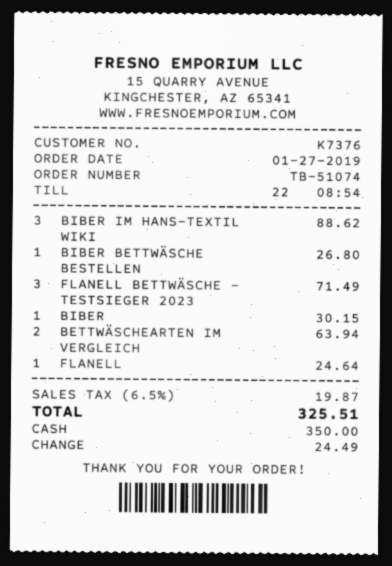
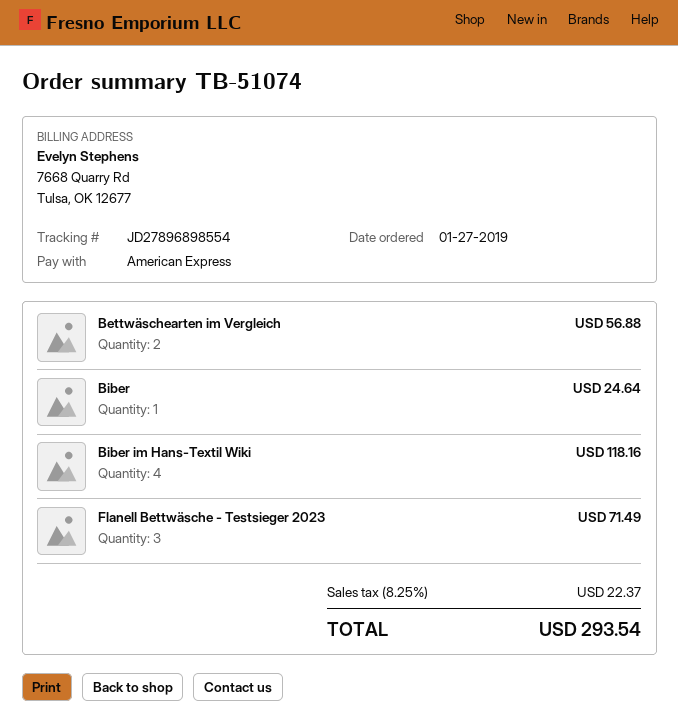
payment method: cash -> American Express
BIBER IM HANS-TEXTIL WIKI: 3 for 88.62 -> 4 for 118.16
BIBER BETTWÄSCHE BESTELLEN: 1 for 26.80 -> none
BIBER: 1 for 30.15 -> 1 for 24.64
BETTWÄSCHEARTEN IM VERGLEICH: 2 for 63.94 -> 2 for 56.88
FLANELL: 1 for 24.64 -> none
tax: 6.5% = 19.87 -> 8.25% = 22.37
total: 325.51 -> 293.54

